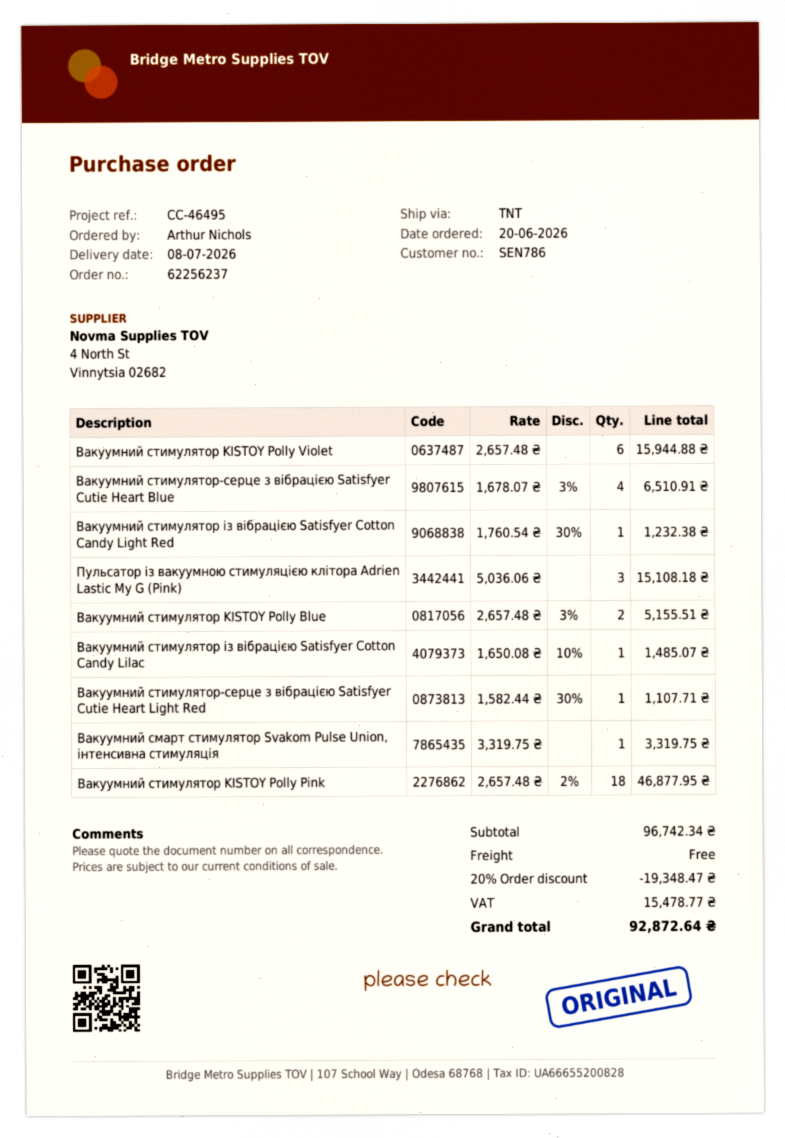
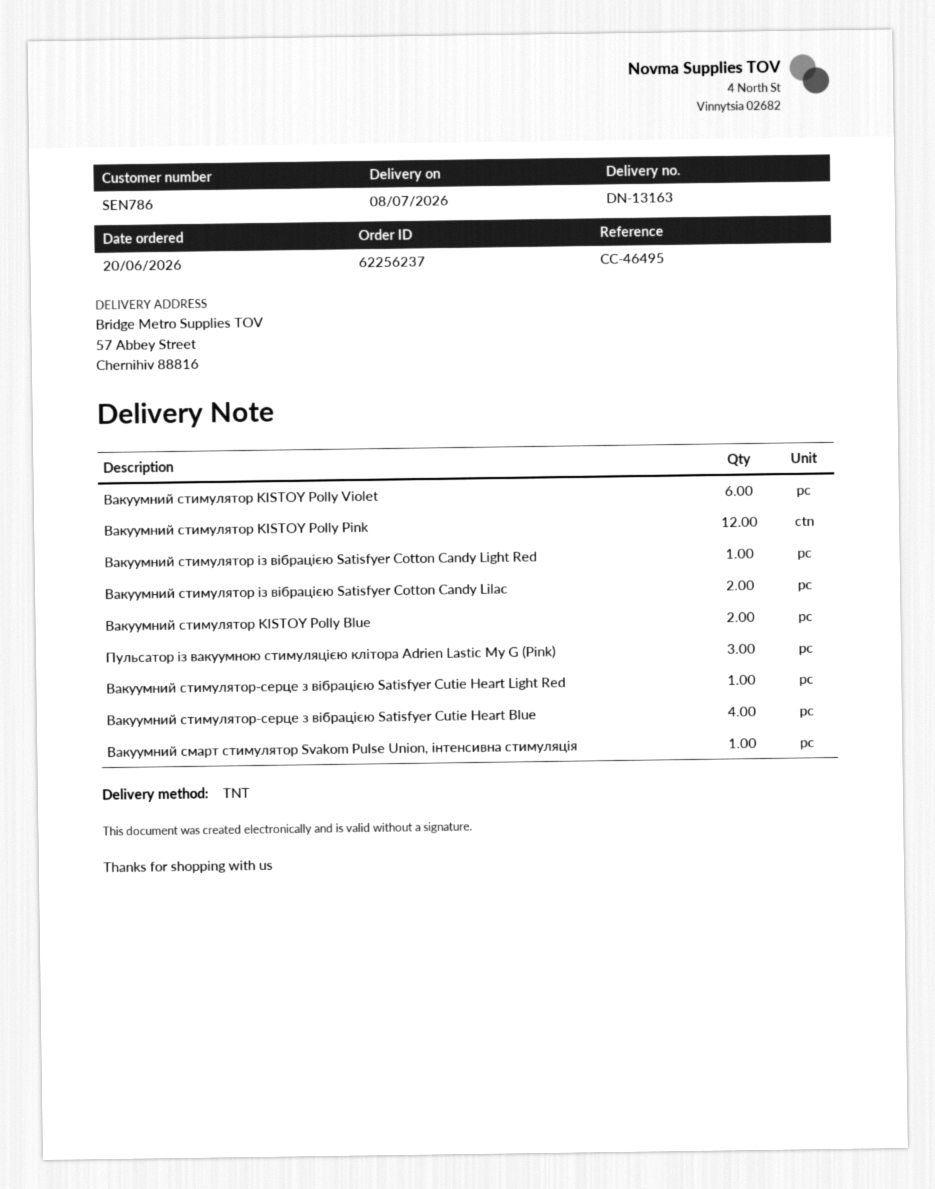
Вакуумний стимулятор із вібрацією Satisfyer Cotton Candy Lilac: 1 -> 2
Вакуумний стимулятор KISTOY Polly Pink: 18 -> 12

